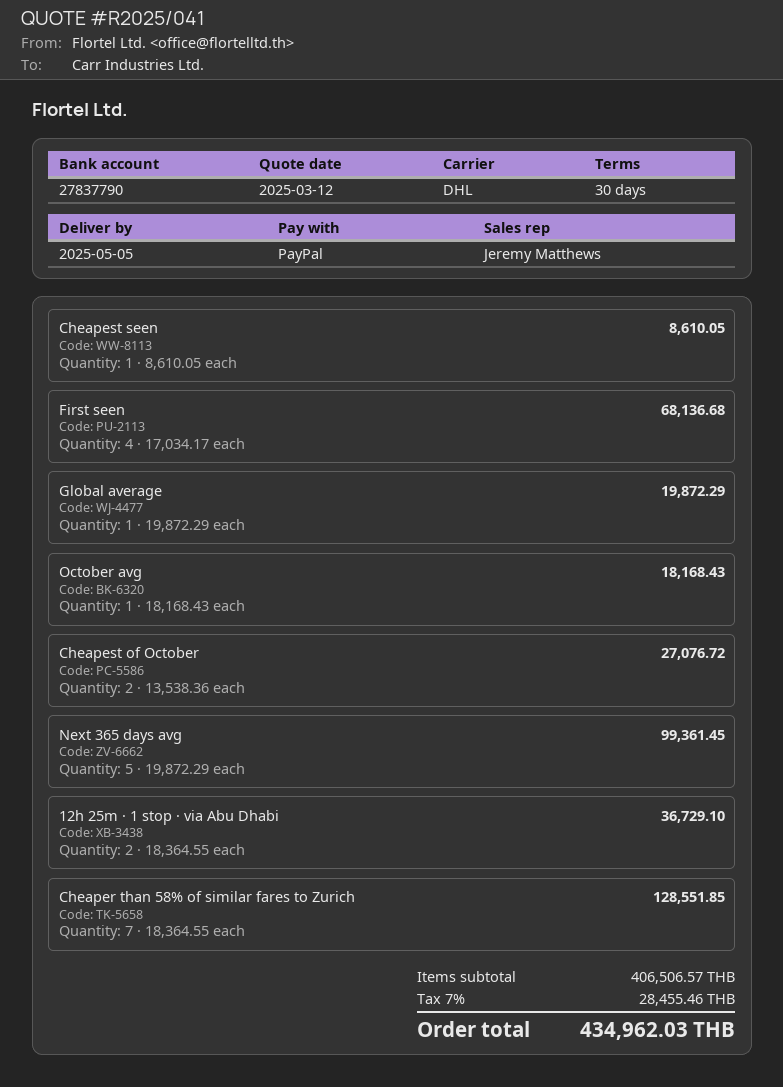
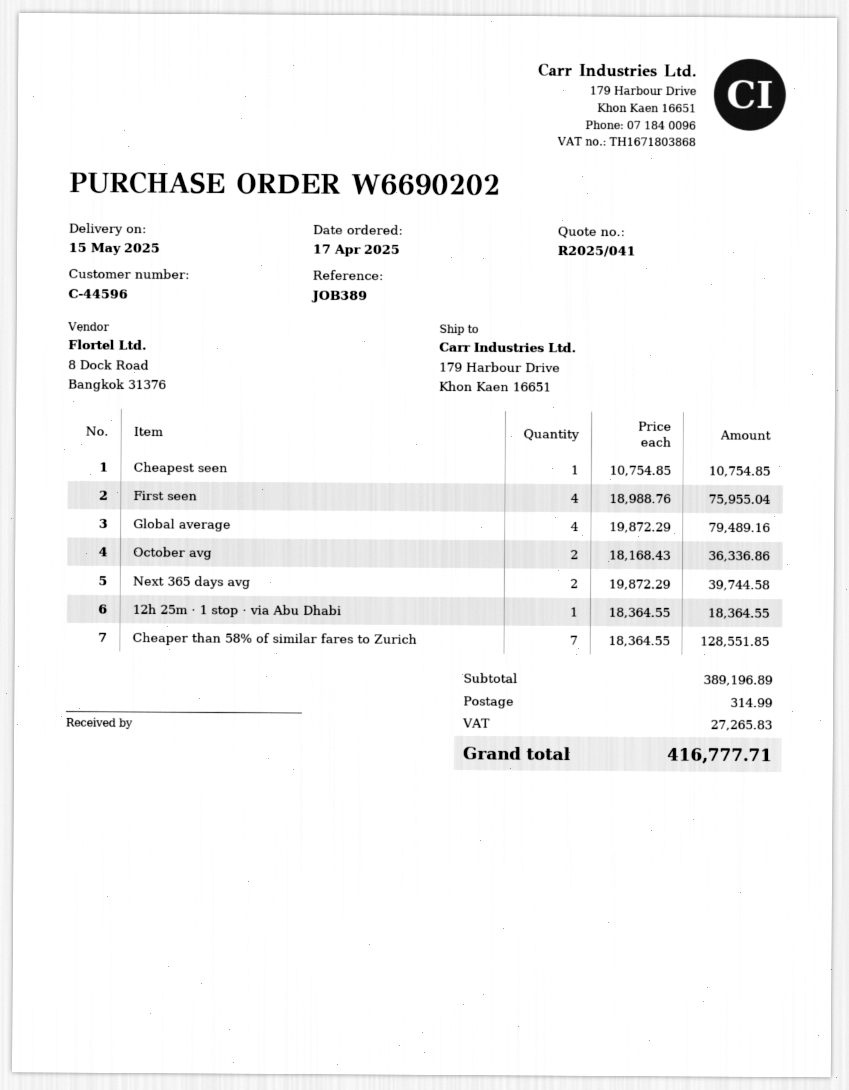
delivery date: 2025-05-05 -> 2025-05-15
Cheapest seen: 1 x 8610.05 = 8610.05 -> 1 x 10754.85 = 10754.85
First seen: 4 x 17034.17 = 68136.68 -> 4 x 18988.76 = 75955.04
Global average: 1 x 19872.29 = 19872.29 -> 4 x 19872.29 = 79489.16
October avg: 1 x 18168.43 = 18168.43 -> 2 x 18168.43 = 36336.86
Cheapest of October: 2 x 13538.36 = 27076.72 -> none
Next 365 days avg: 5 x 19872.29 = 99361.45 -> 2 x 19872.29 = 39744.58
12h 25m · 1 stop · via Abu Dhabi: 2 x 18364.55 = 36729.10 -> 1 x 18364.55 = 18364.55
subtotal: 406506.57 -> 389196.89
shipping: none -> 314.99
tax: 28455.46 -> 27265.83
total: 434962.03 -> 416777.71

